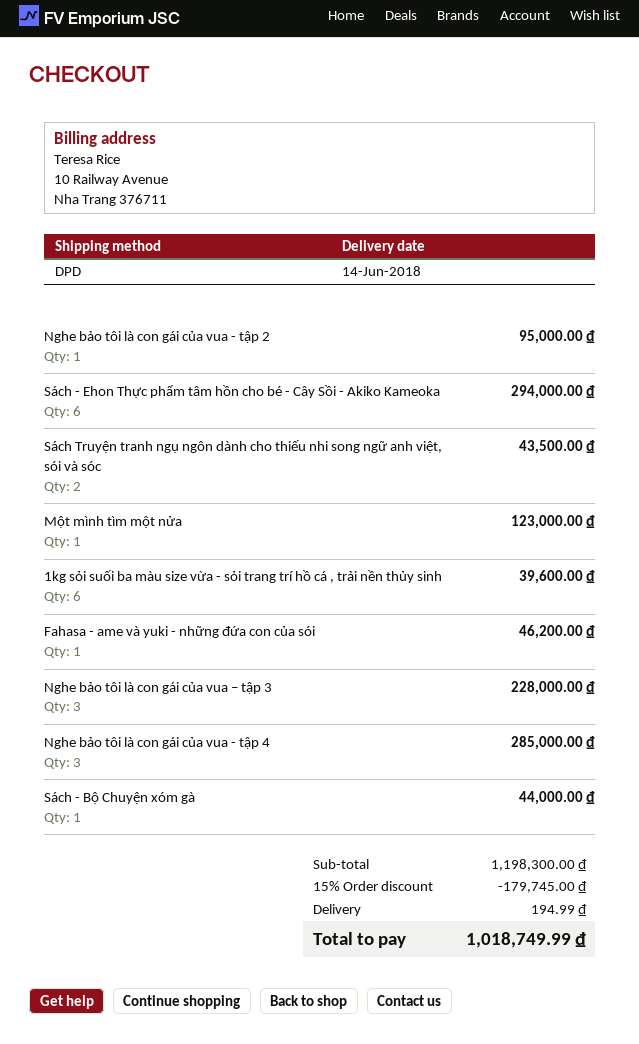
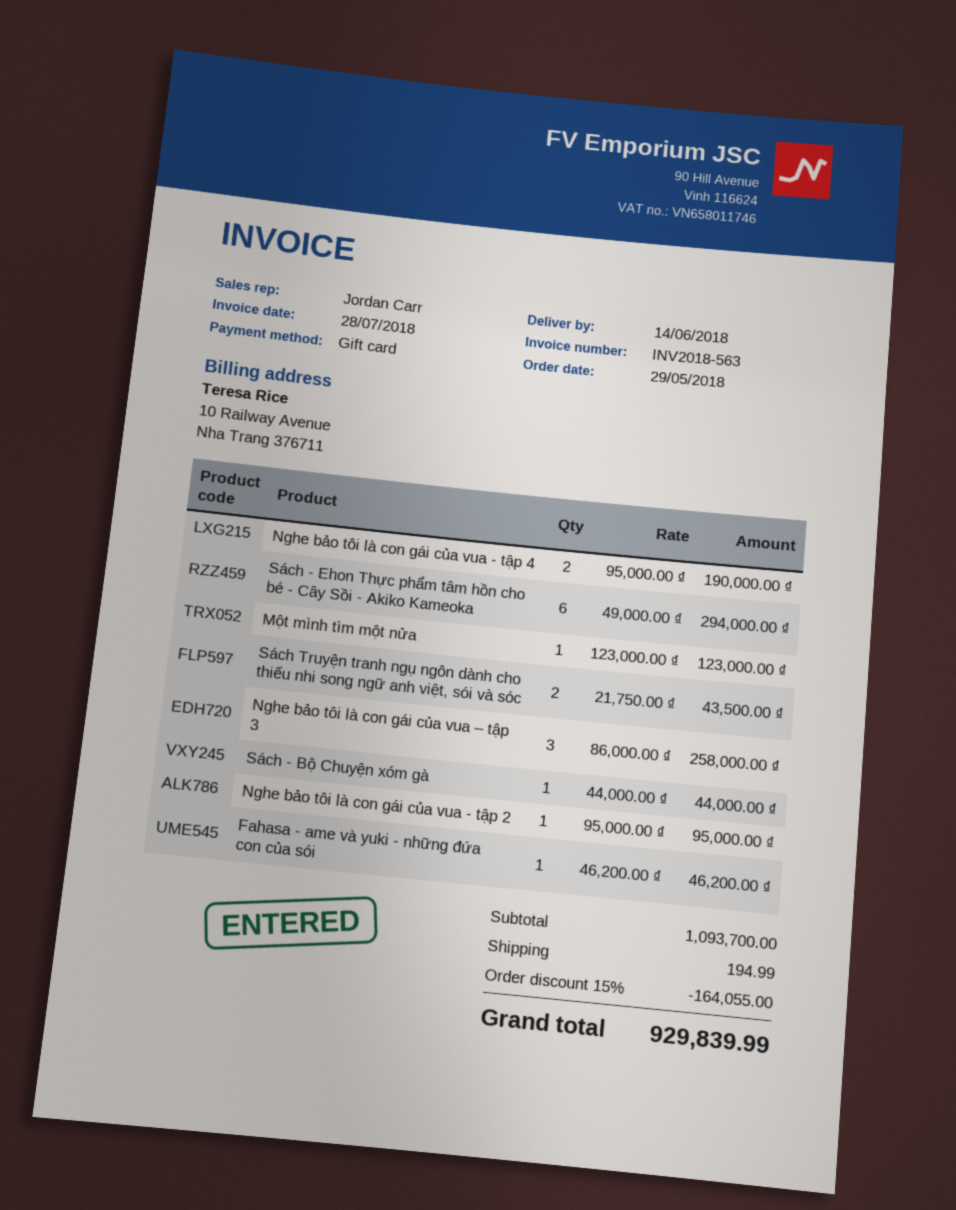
1kg sỏi suối ba màu size vừa - sỏi trang trí hồ cá , trải nền thủy sinh: 6 for 39600.00 -> none
Nghe bảo tôi là con gái của vua – tập 3: 3 for 228000.00 -> 3 for 258000.00
Nghe bảo tôi là con gái của vua - tập 4: 3 for 285000.00 -> 2 for 190000.00
subtotal: 1198300.00 -> 1093700.00
discount: 15% = 179745.00 -> 15% = 164055.00
total: 1018749.99 -> 929839.99

